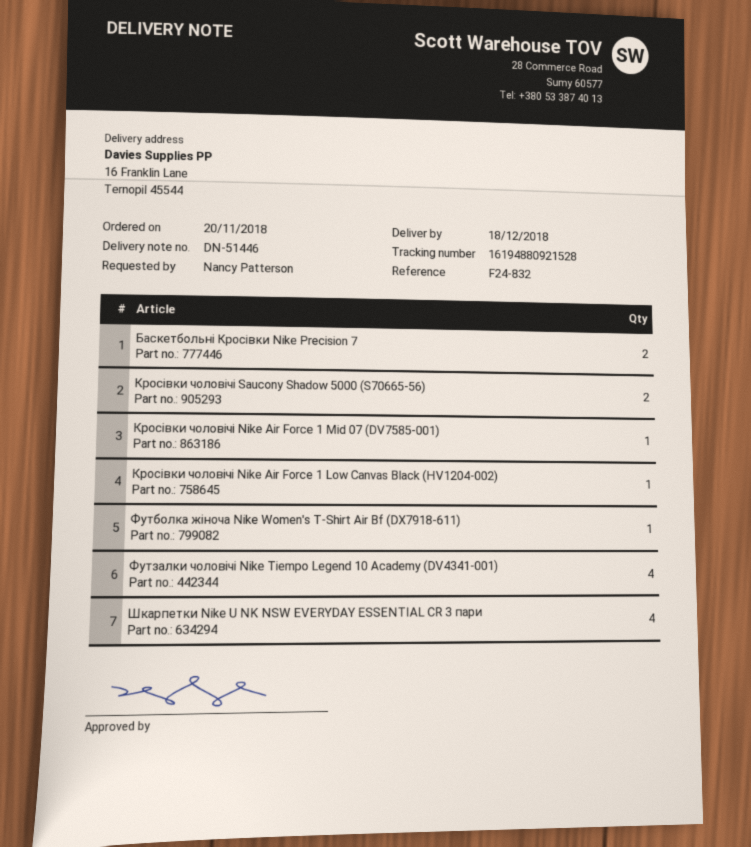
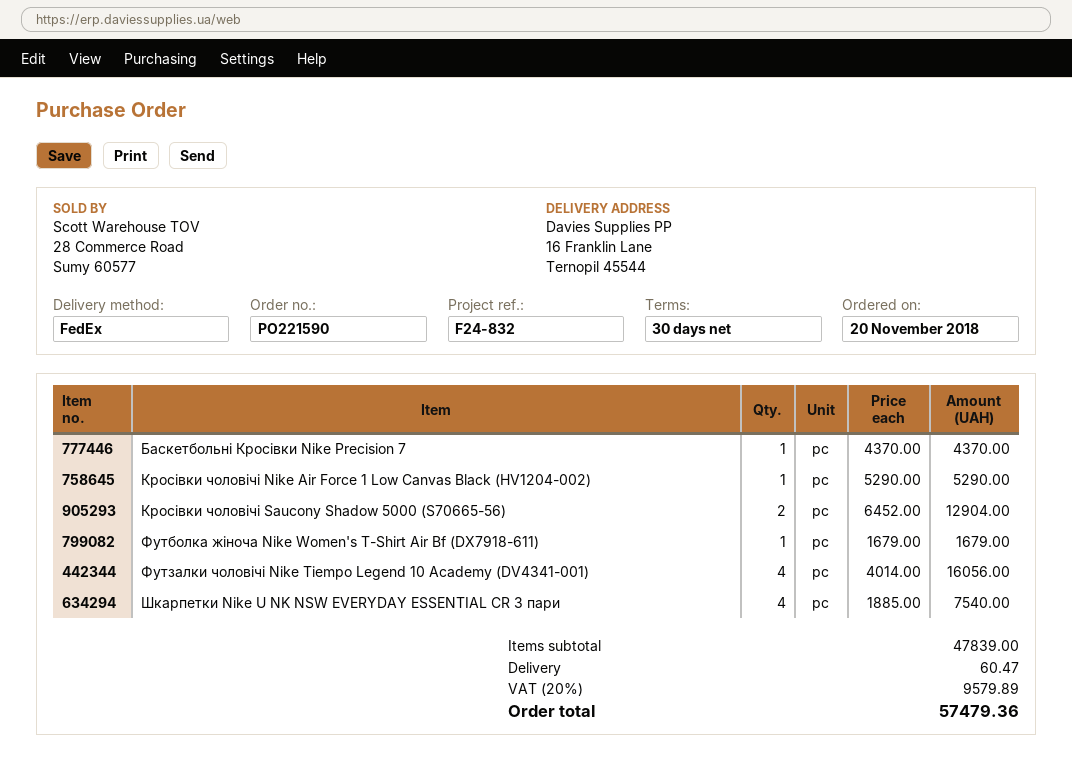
Баскетбольні Кросівки Nike Precision 7: 2 -> 1
Кросівки чоловічі Nike Air Force 1 Mid 07 (DV7585-001): 1 -> none

